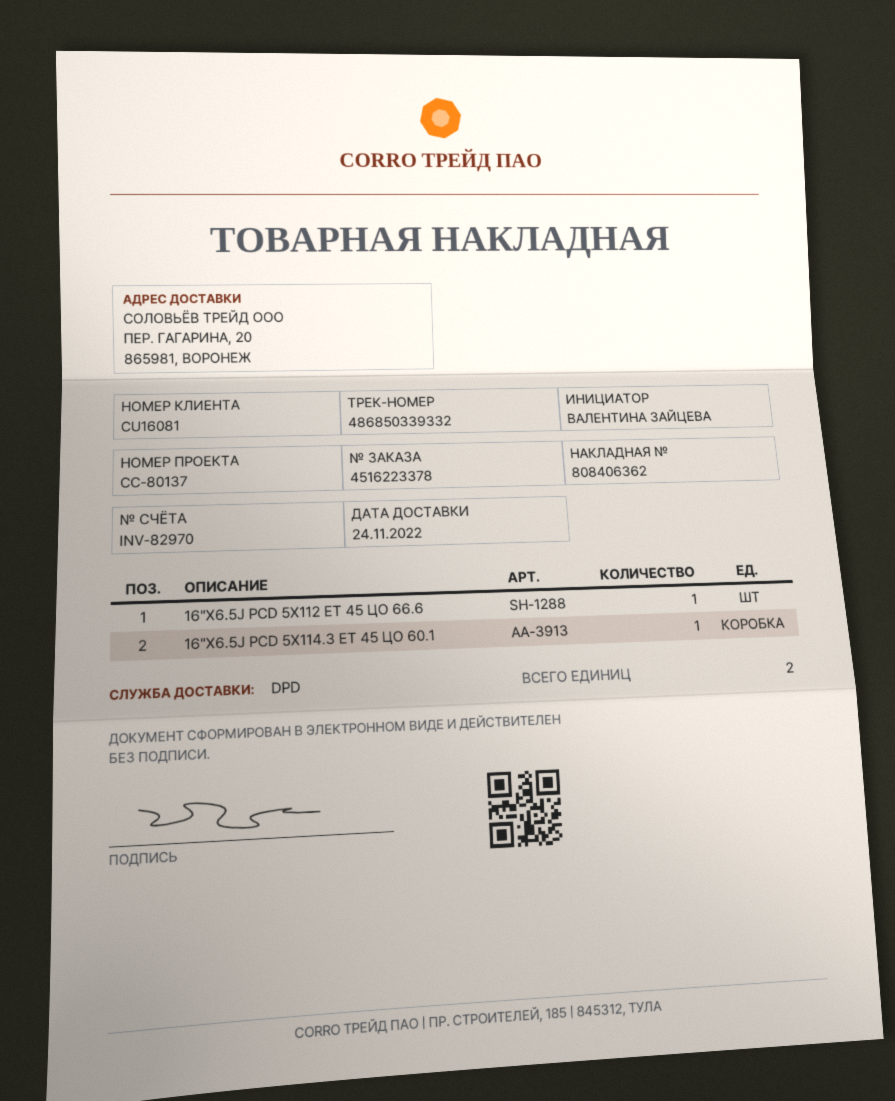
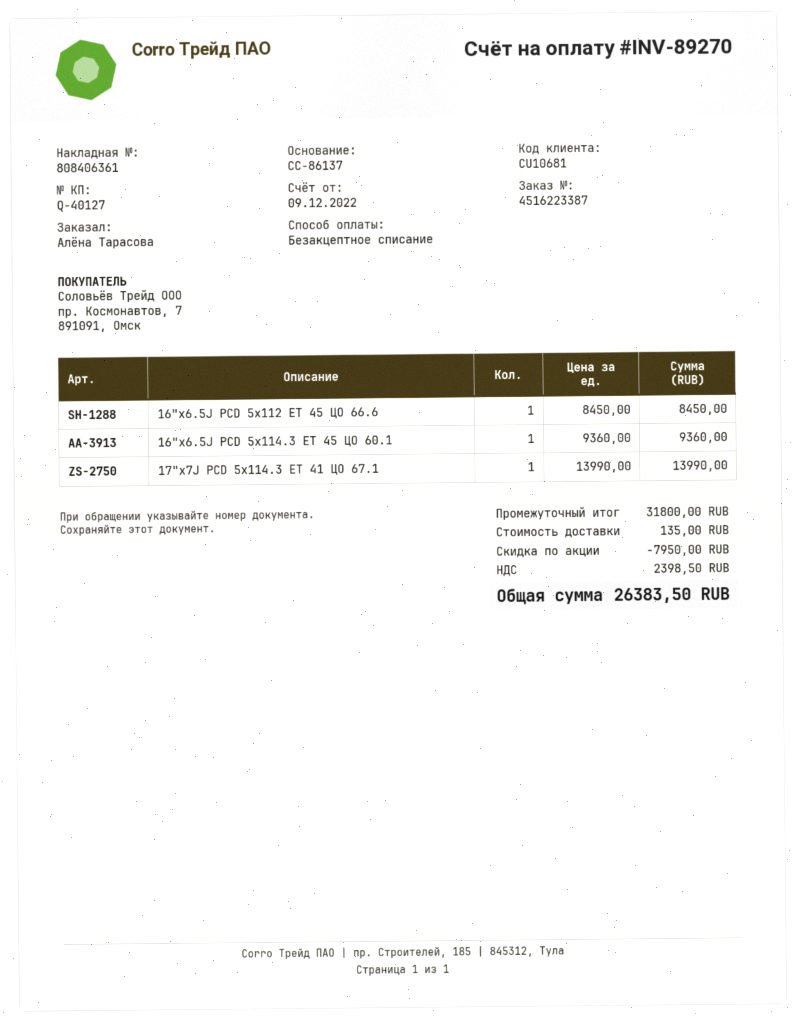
order number: 4516223378 -> 4516223387
delivery note number: 808406362 -> 808406361
invoice number: INV-82970 -> INV-89270
customer number: CU16081 -> CU10681
reference: CC-80137 -> CC-86137
ordered by: ВАЛЕНТИНА ЗАЙЦЕВА -> Алёна Тарасова
17"x7J PCD 5x114.3 ЕТ 41 ЦО 67.1: none -> 1

